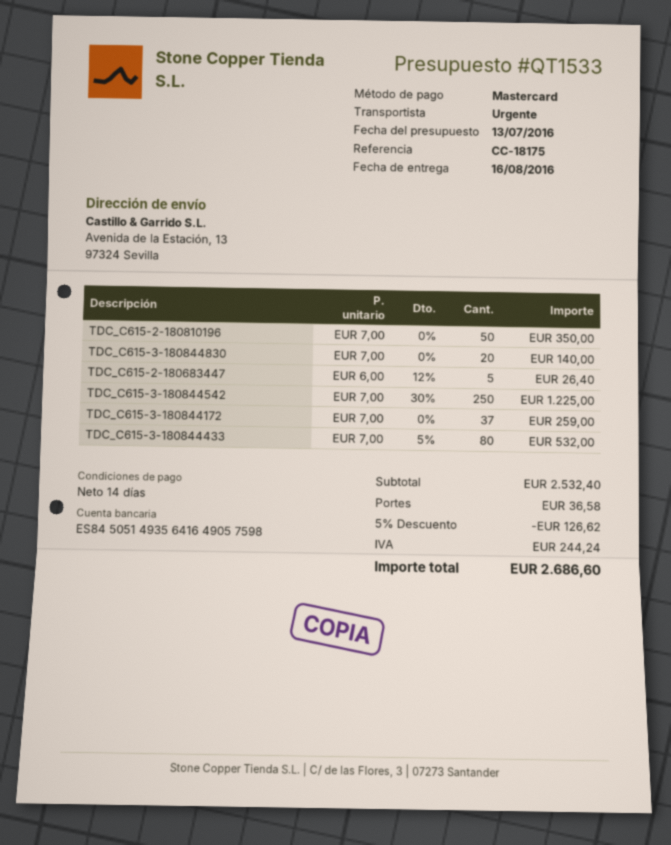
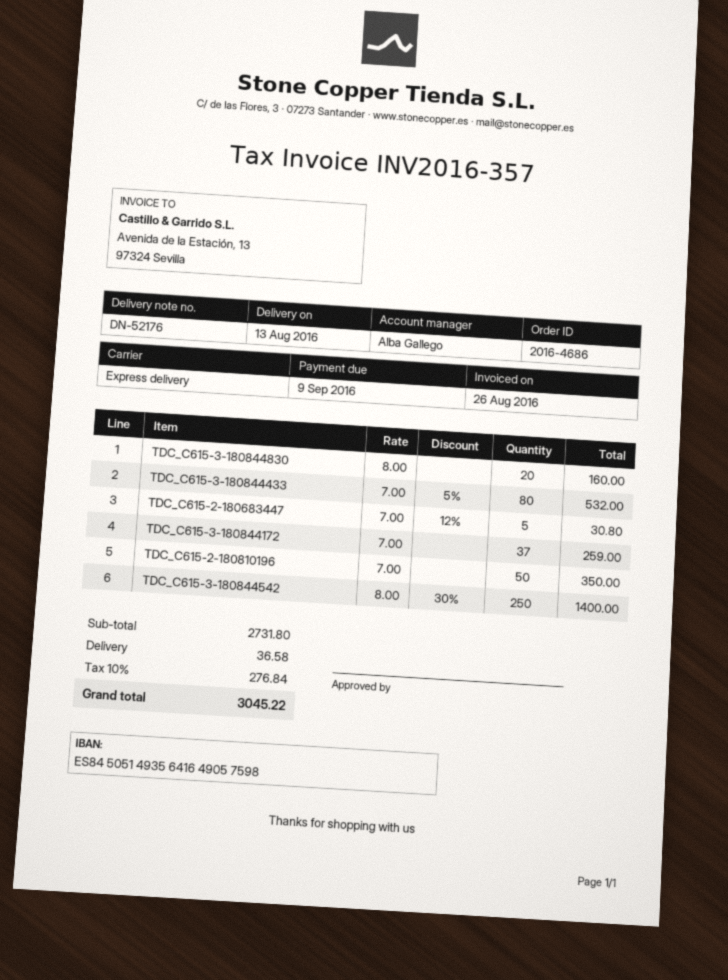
delivery date: 2016-08-16 -> 2016-08-13
TDC_C615-3-180844830: 20 x 7.00 = 140.00 -> 20 x 8.00 = 160.00
TDC_C615-2-180683447: 5 x 6.00 - 12% = 26.40 -> 5 x 7.00 - 12% = 30.80
TDC_C615-3-180844542: 250 x 7.00 - 30% = 1225.00 -> 250 x 8.00 - 30% = 1400.00
subtotal: 2532.40 -> 2731.80
discount: 5% = 126.62 -> none
tax: 244.24 -> 276.84
total: 2686.60 -> 3045.22

